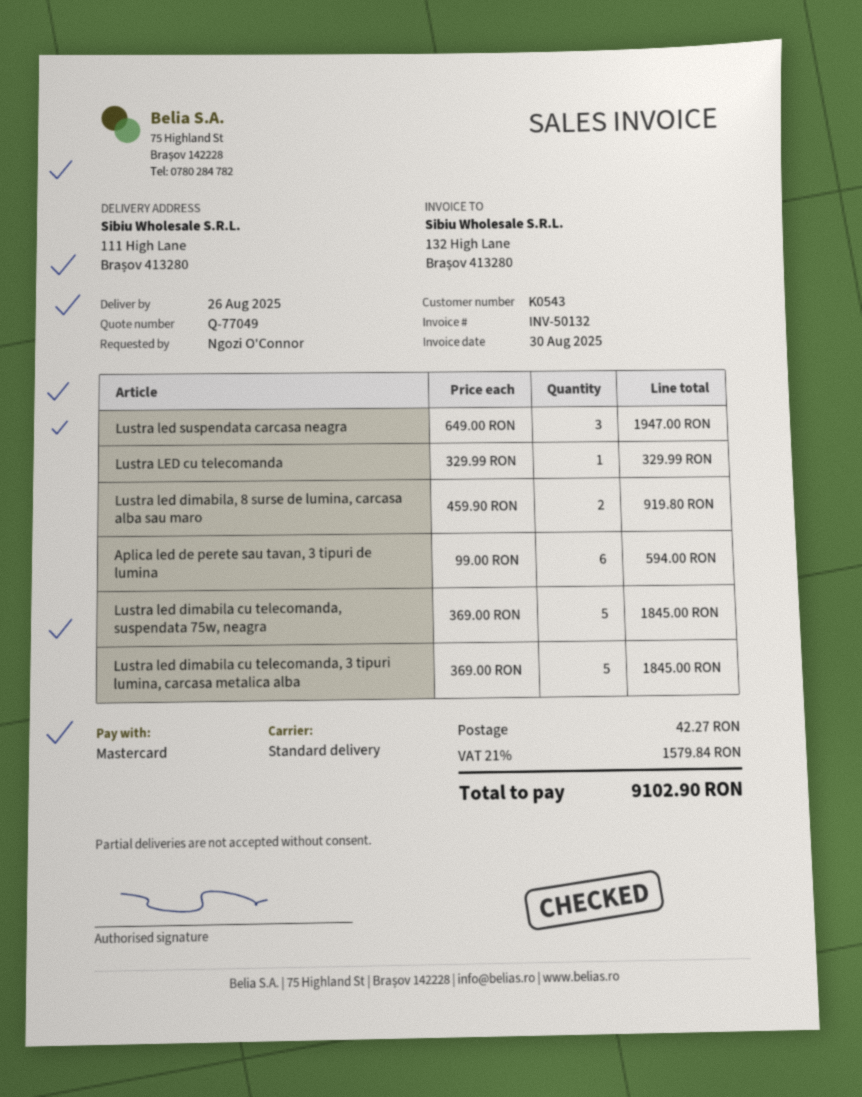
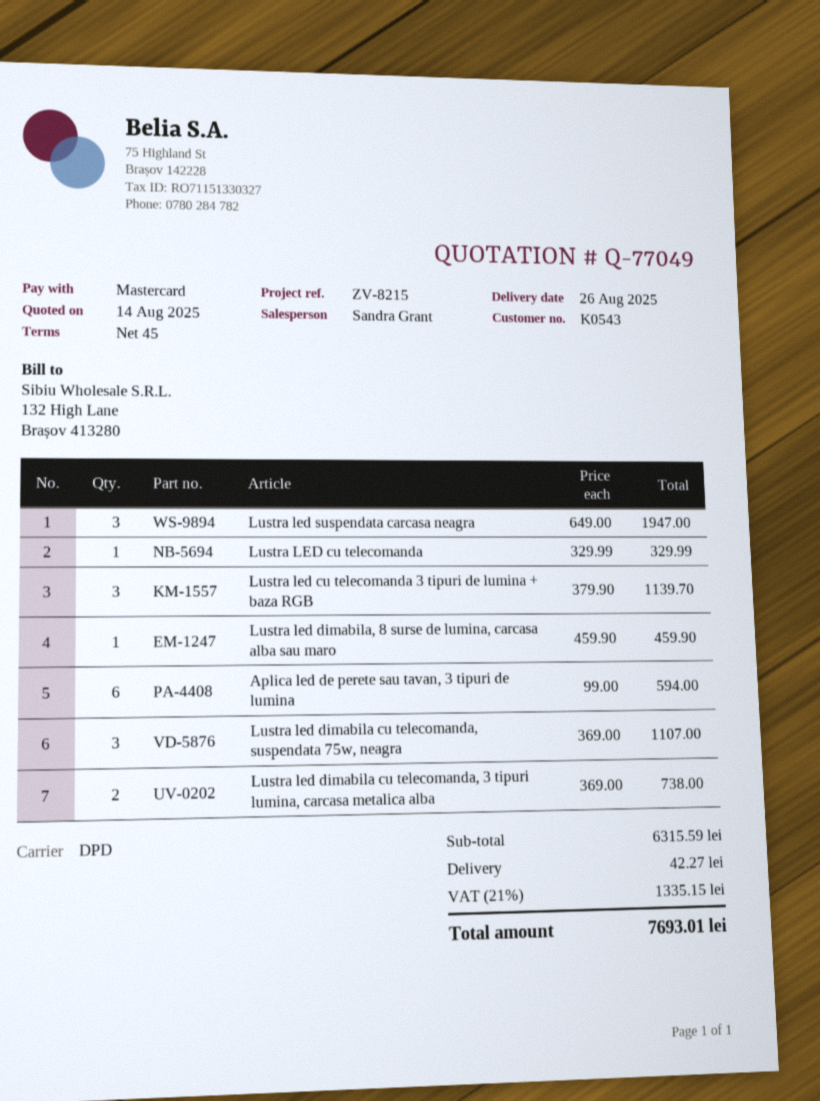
shipping method: standard -> DPD
Lustra led dimabila, 8 surse de lumina, carcasa alba sau maro: 2 x 459.90 = 919.80 -> 1 x 459.90 = 459.90
Lustra led dimabila cu telecomanda, suspendata 75w, neagra: 5 x 369.00 = 1845.00 -> 3 x 369.00 = 1107.00
Lustra led dimabila cu telecomanda, 3 tipuri lumina, carcasa metalica alba: 5 x 369.00 = 1845.00 -> 2 x 369.00 = 738.00
Lustra led cu telecomanda 3 tipuri de lumina + baza RGB: none -> 3 x 379.90 = 1139.70
tax: 21% = 1579.84 -> 21% = 1335.15
total: 9102.90 -> 7693.01

